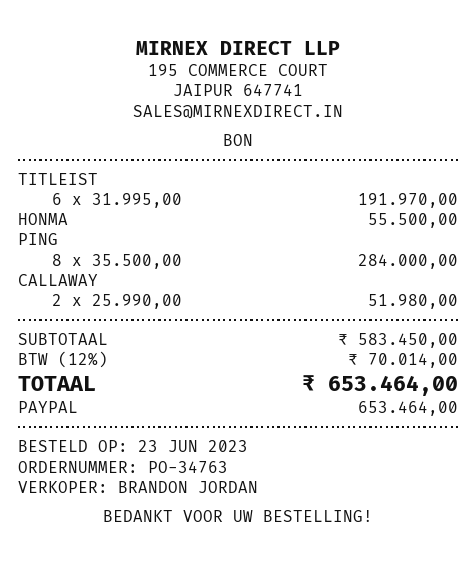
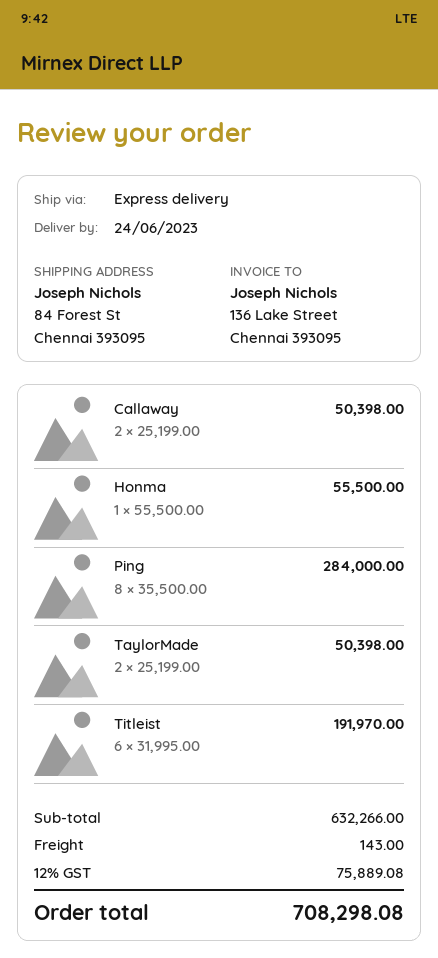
CALLAWAY: 2 x 25990.00 = 51980.00 -> 2 x 25199.00 = 50398.00
TaylorMade: none -> 2 x 25199.00 = 50398.00
subtotal: 583450.00 -> 632266.00
shipping: none -> 143.00
tax: 12% = 70014.00 -> 12% = 75889.08
total: 653464.00 -> 708298.08

